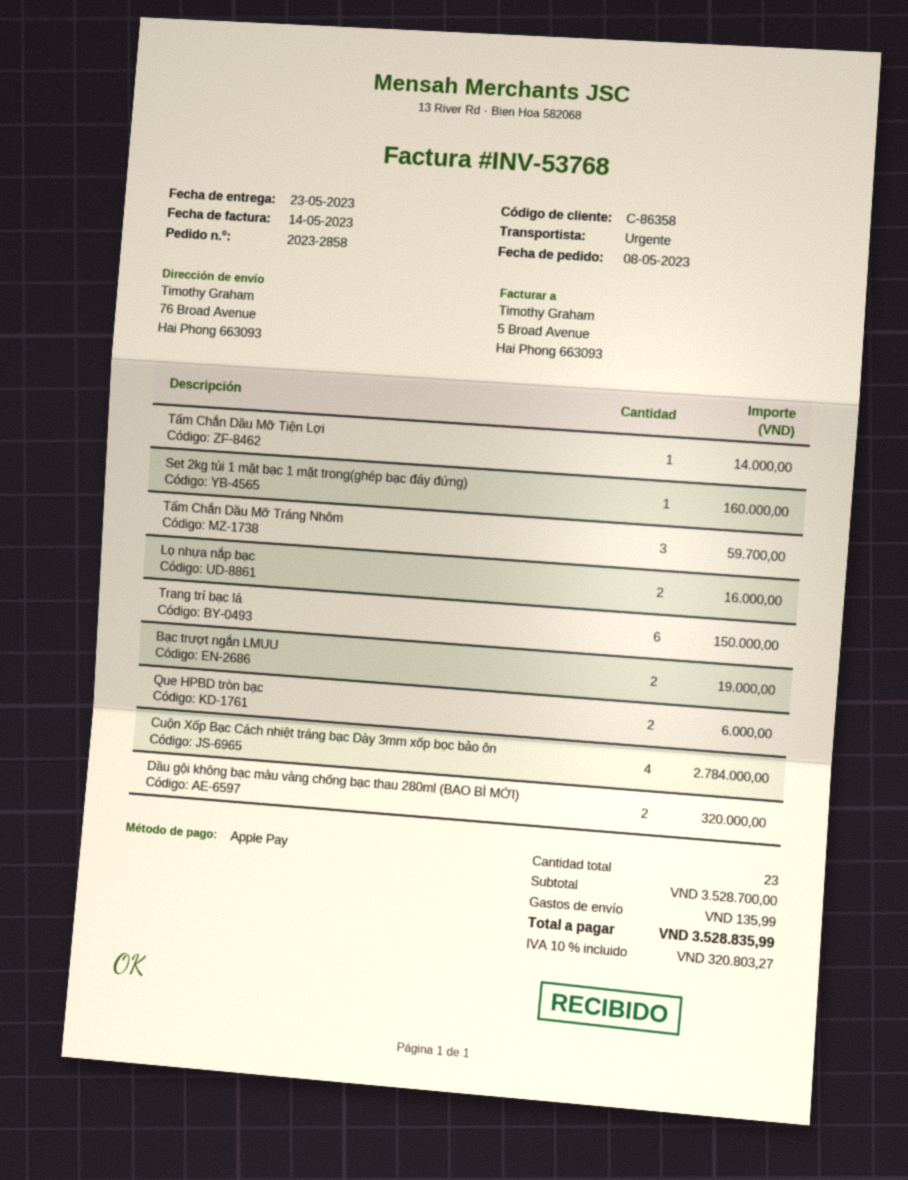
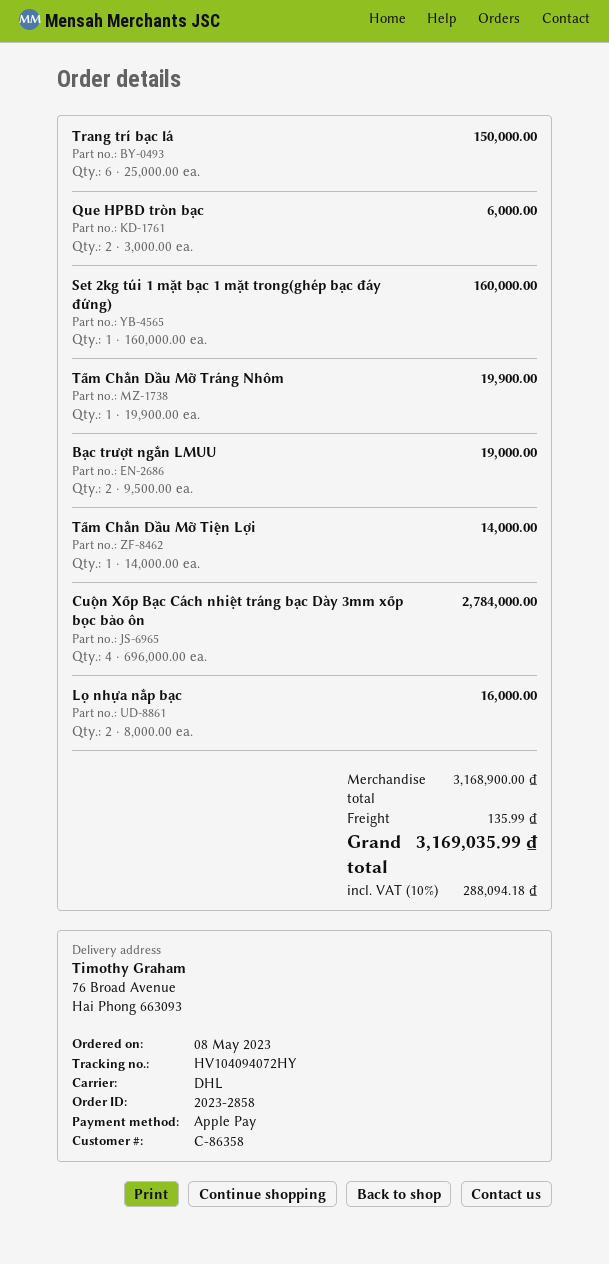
shipping method: express -> DHL
Tấm Chắn Dầu Mỡ Tráng Nhôm: 3 for 59700.00 -> 1 for 19900.00
Dầu gội không bạc màu vàng chống bạc thau 280ml (BAO BÌ MỚI): 2 for 320000.00 -> none
subtotal: 3528700.00 -> 3168900.00
tax: 10% = 320803.27 -> 10% = 288094.18
total: 3528835.99 -> 3169035.99

